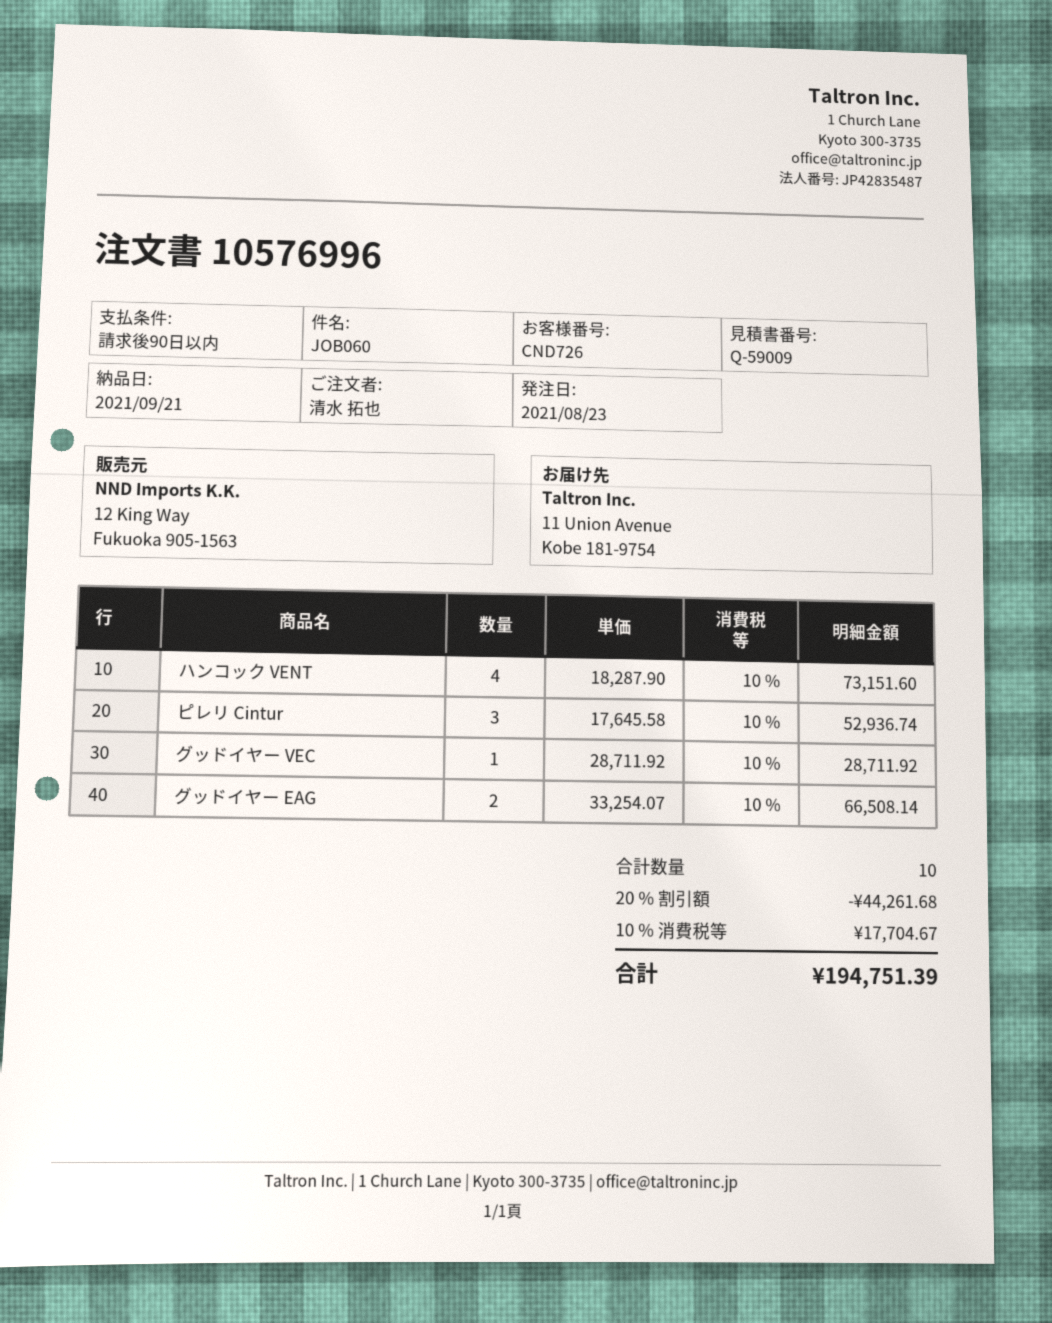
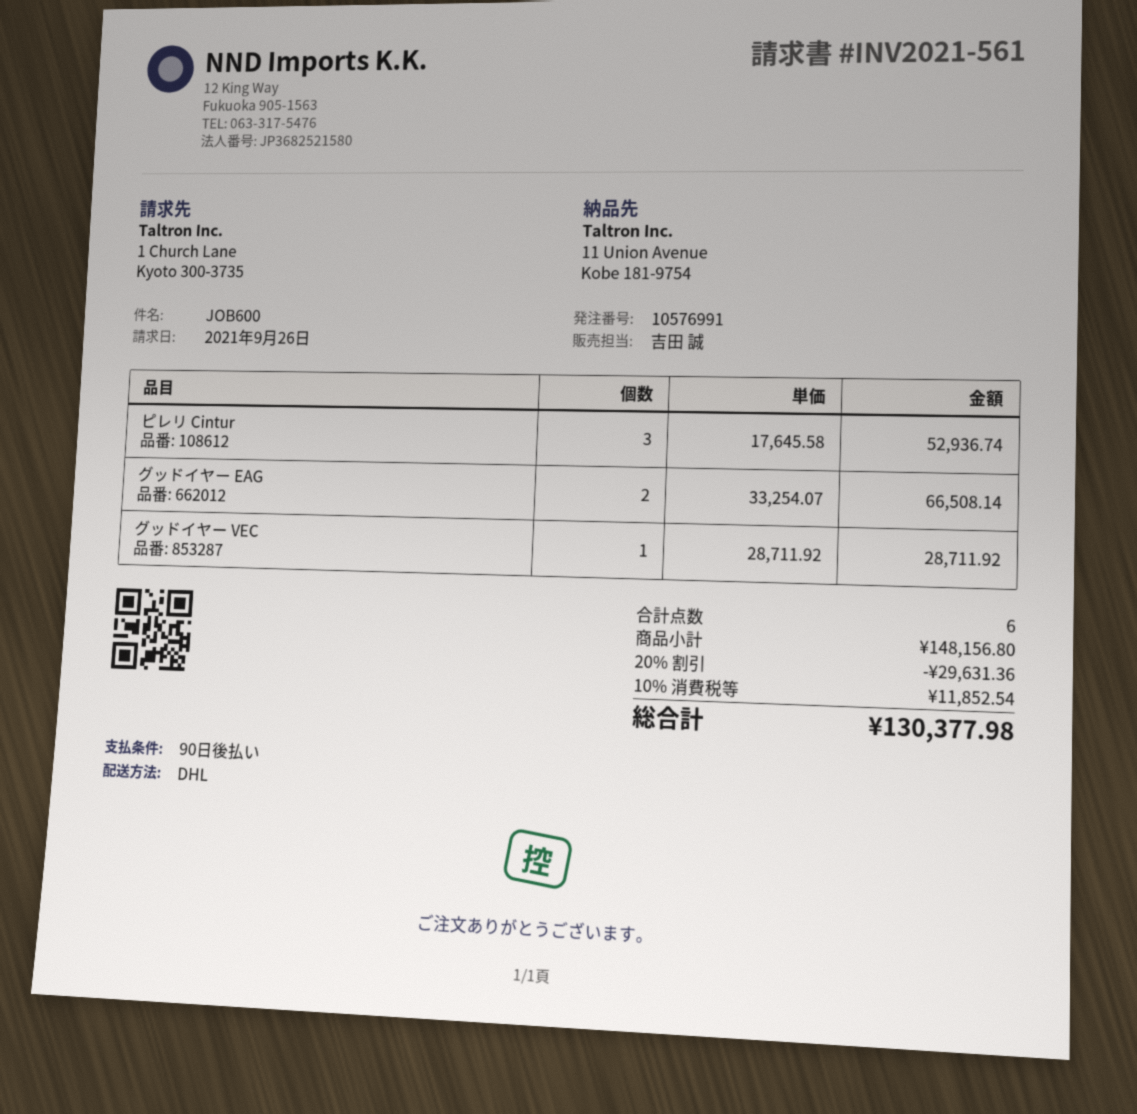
order number: 10576996 -> 10576991
reference: JOB060 -> JOB600
ハンコック VENT: 4 x 18287.90 = 73151.60 -> none
total quantity: 10 -> 6
discount: 20% = 44261.68 -> 20% = 29631.36
tax: 10% = 17704.67 -> 10% = 11852.54
total: 194751.39 -> 130377.98

